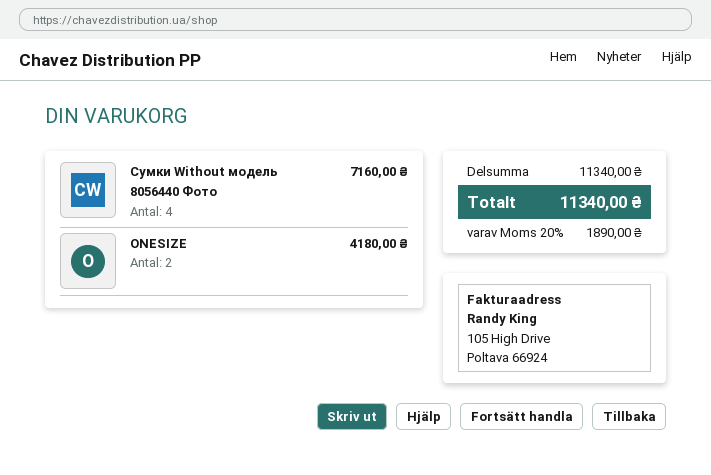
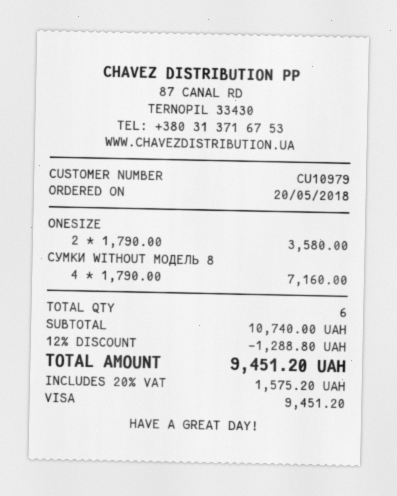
ONESIZE: 2 for 4180.00 -> 2 for 3580.00
subtotal: 11340.00 -> 10740.00
discount: none -> 12% = 1288.80
tax: 20% = 1890.00 -> 20% = 1575.20
total: 11340.00 -> 9451.20

